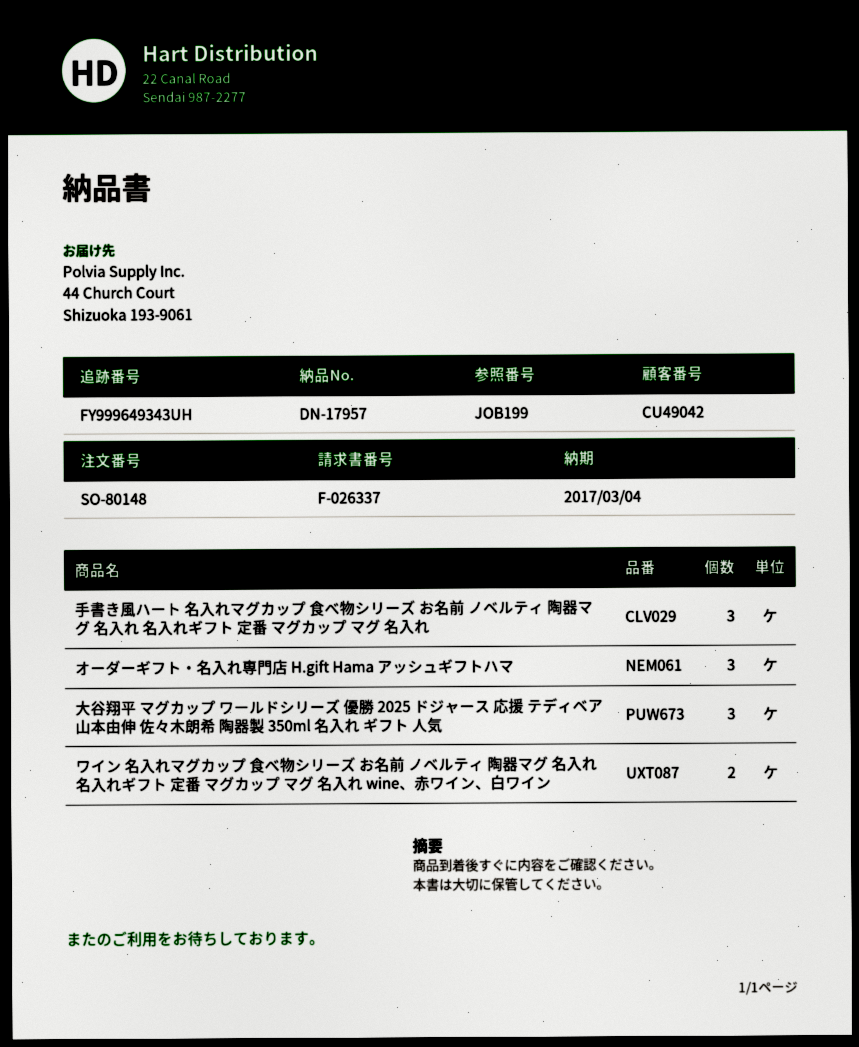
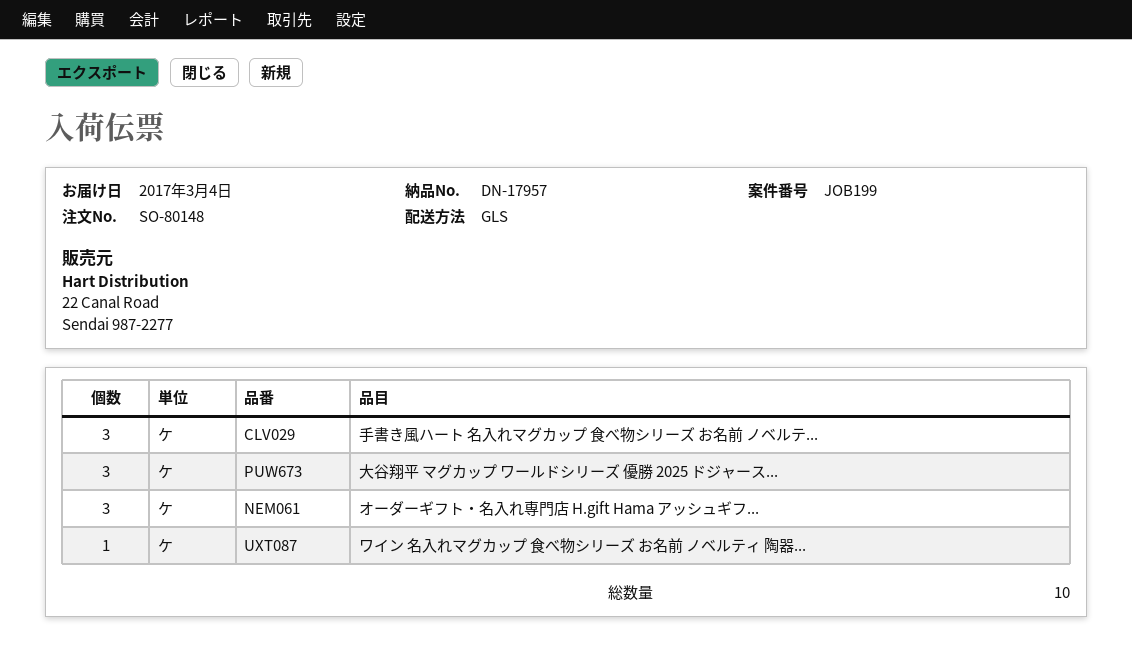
ワイン 名入れマグカップ 食べ物シリーズ お名前 ノベルティ 陶器マグ 名入れ 名入れギフト 定番 マグカップ マグ 名入れ wine、赤ワイン、白ワイン: 2 -> 1

